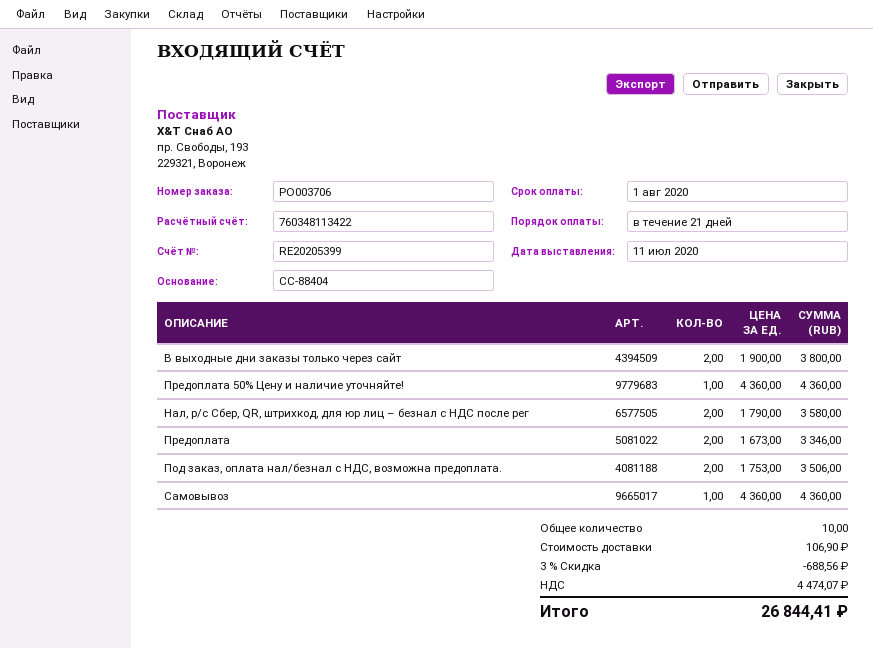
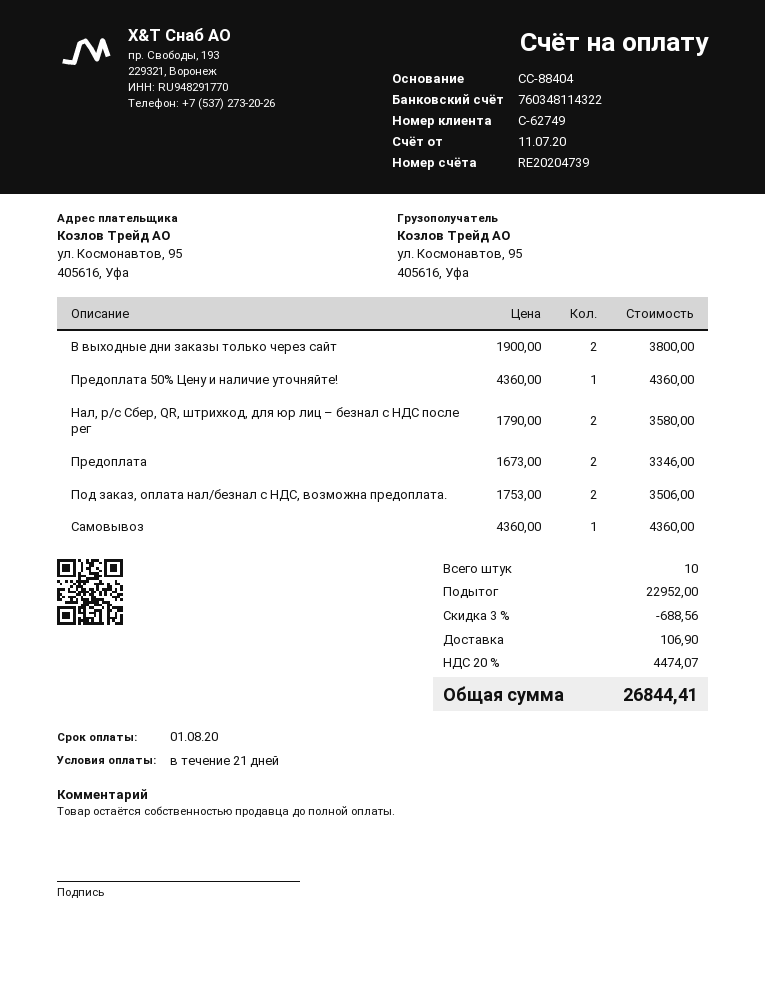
invoice number: RE20205399 -> RE20204739
bank account: 760348113422 -> 760348114322

